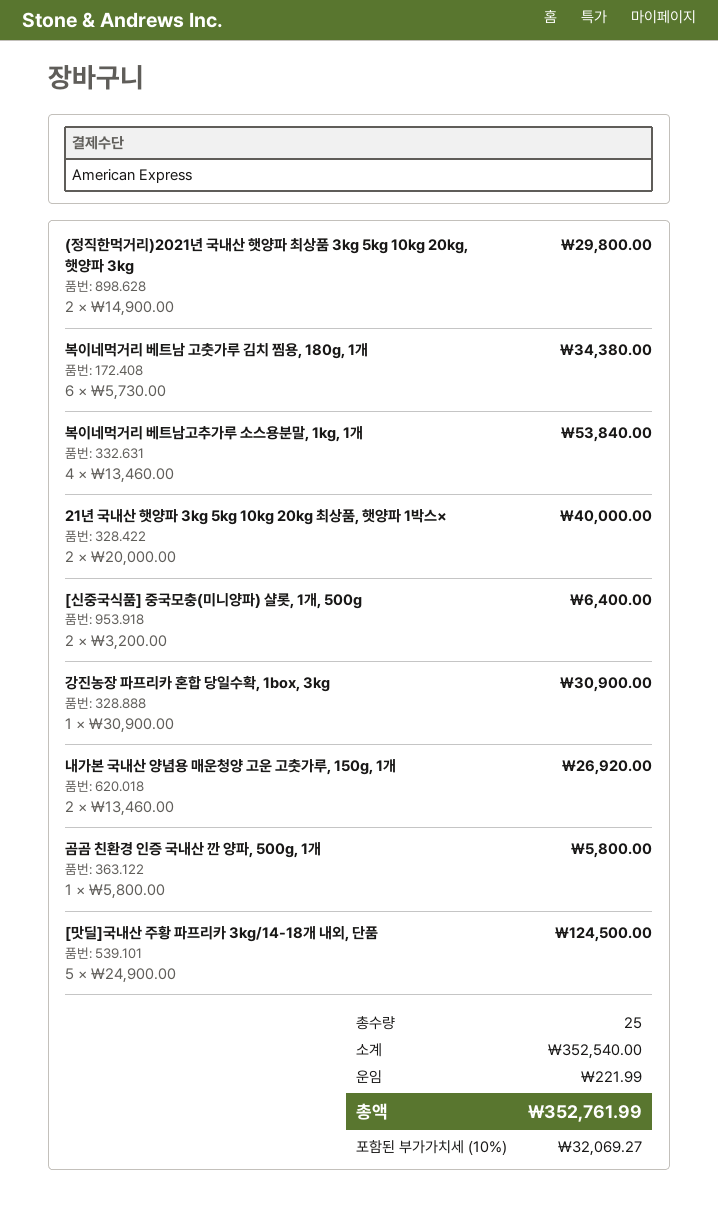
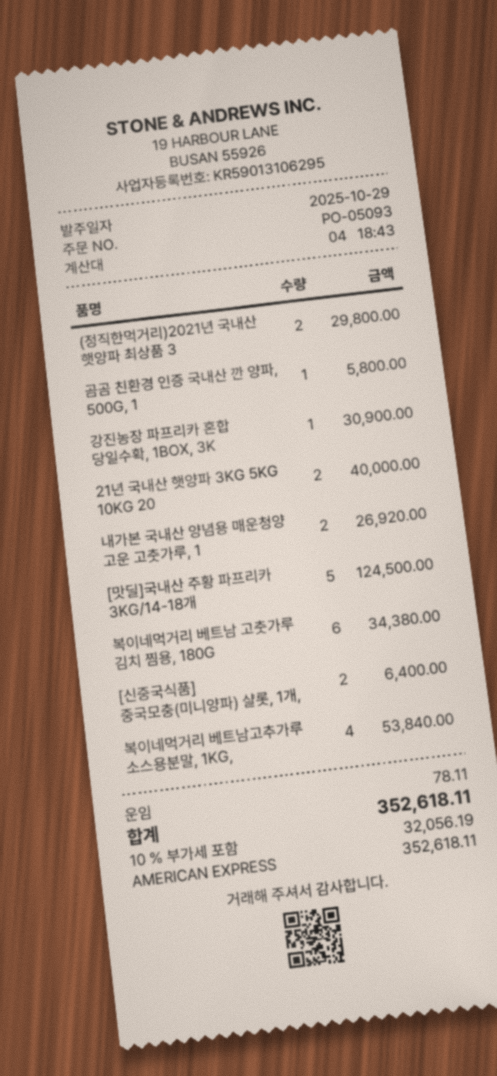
shipping: 221.99 -> 78.11
tax: 10% = 32069.27 -> 10% = 32056.19
total: 352761.99 -> 352618.11

